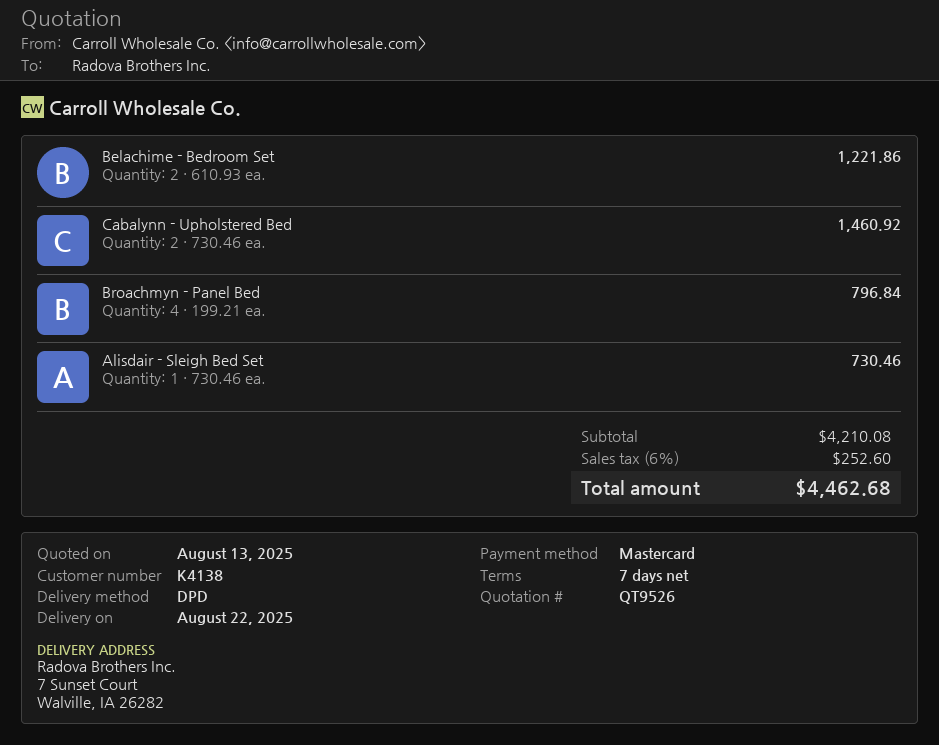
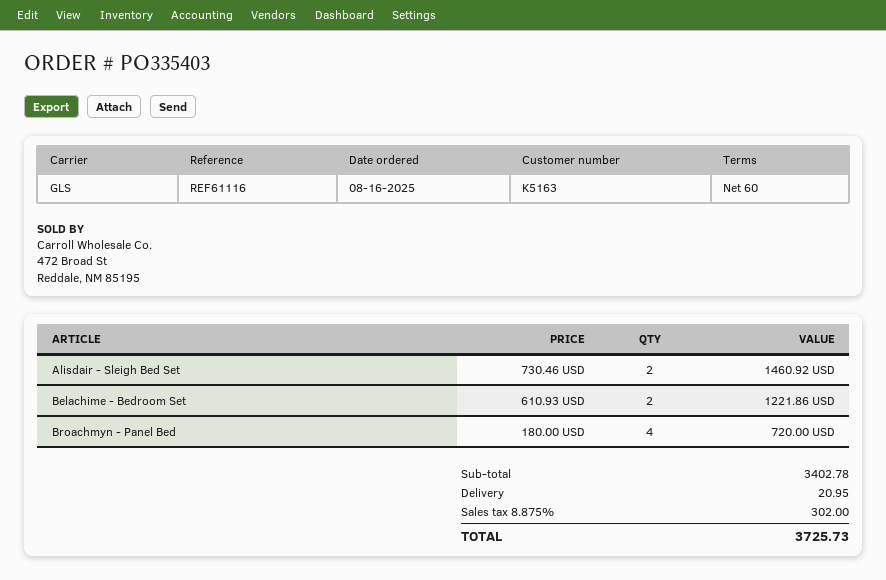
payment terms: 7 days -> 60 days
customer number: K4138 -> K5163
shipping method: DPD -> GLS
Cabalynn - Upholstered Bed: 2 x 730.46 = 1460.92 -> none
Broachmyn - Panel Bed: 4 x 199.21 = 796.84 -> 4 x 180.00 = 720.00
Alisdair - Sleigh Bed Set: 1 x 730.46 = 730.46 -> 2 x 730.46 = 1460.92
subtotal: 4210.08 -> 3402.78
shipping: none -> 20.95
tax: 6% = 252.60 -> 8.875% = 302.00
total: 4462.68 -> 3725.73

